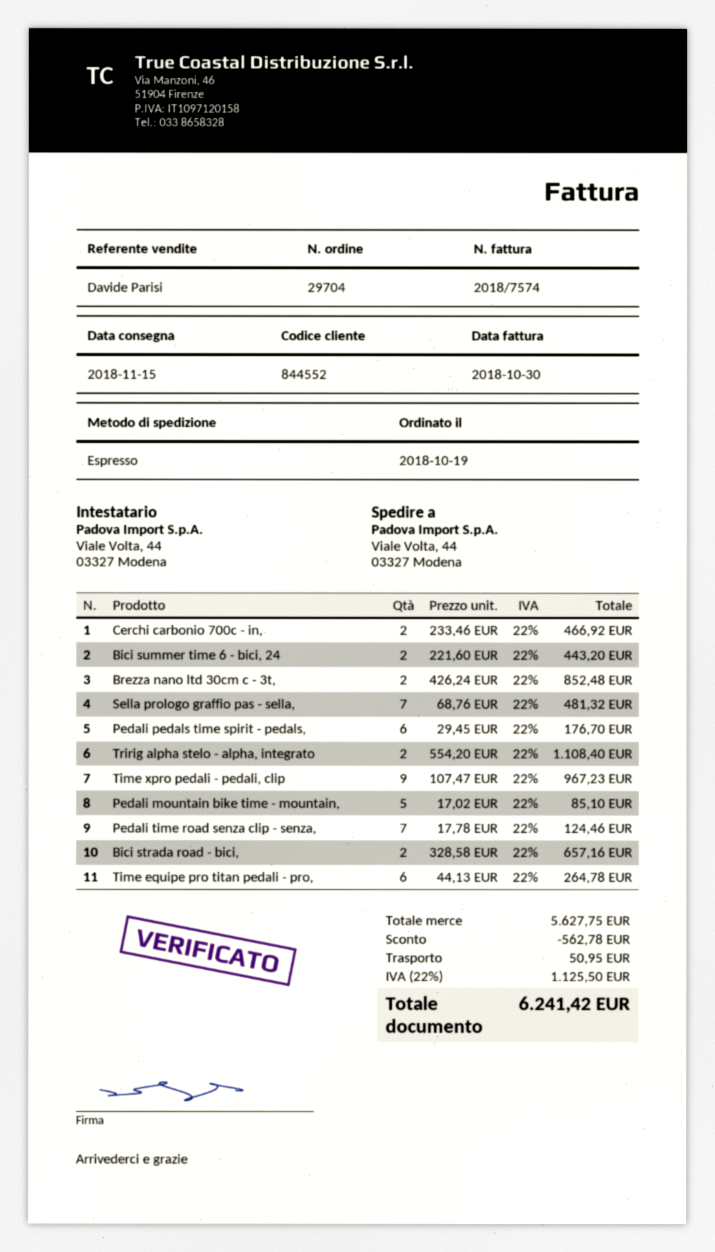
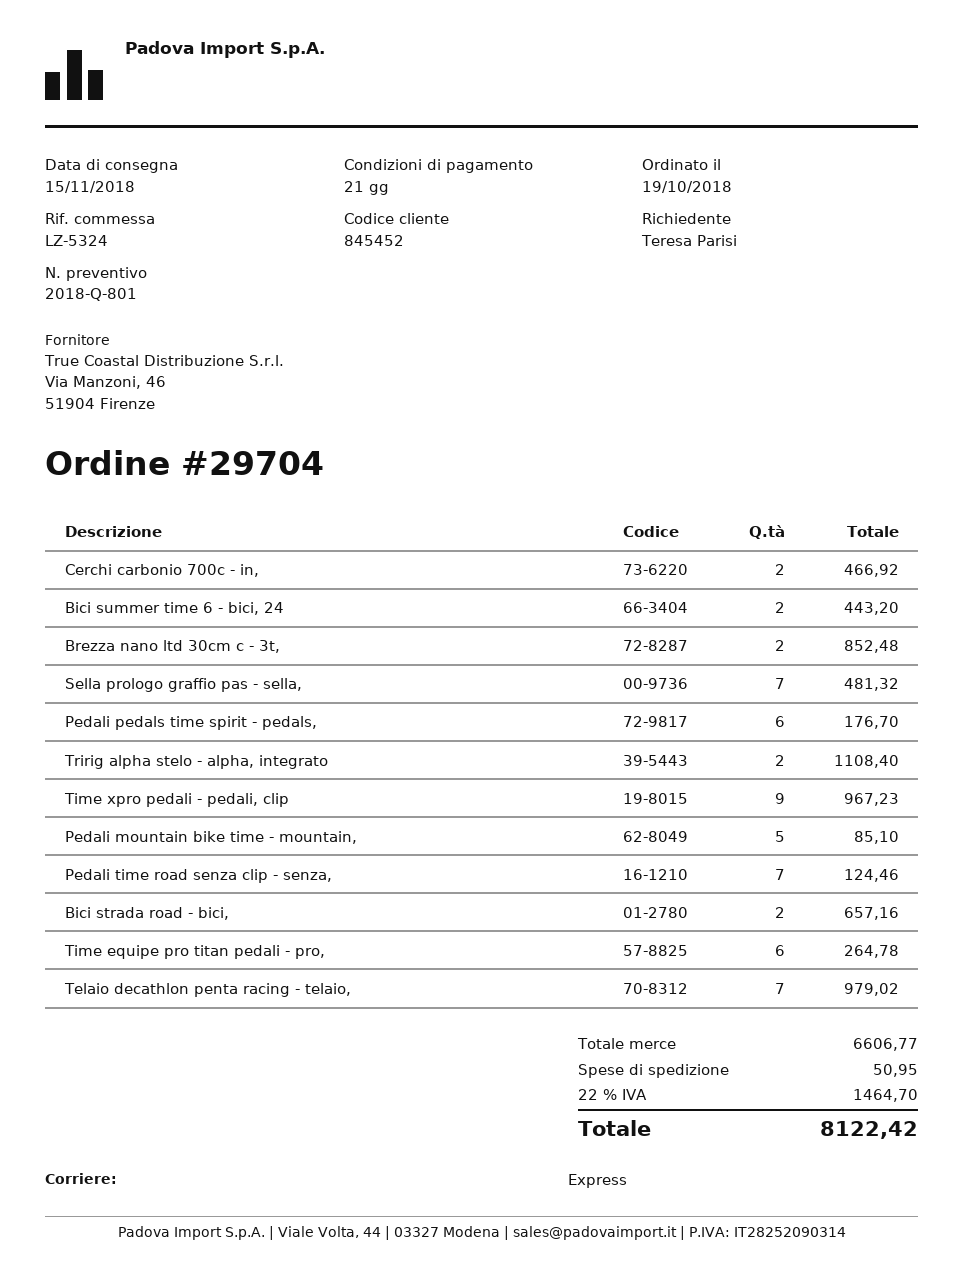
customer number: 844552 -> 845452
Telaio decathlon penta racing - telaio,: none -> 7 for 979.02
subtotal: 5627.75 -> 6606.77
discount: 562.78 -> none
tax: 22% = 1125.50 -> 22% = 1464.70
total: 6241.42 -> 8122.42

